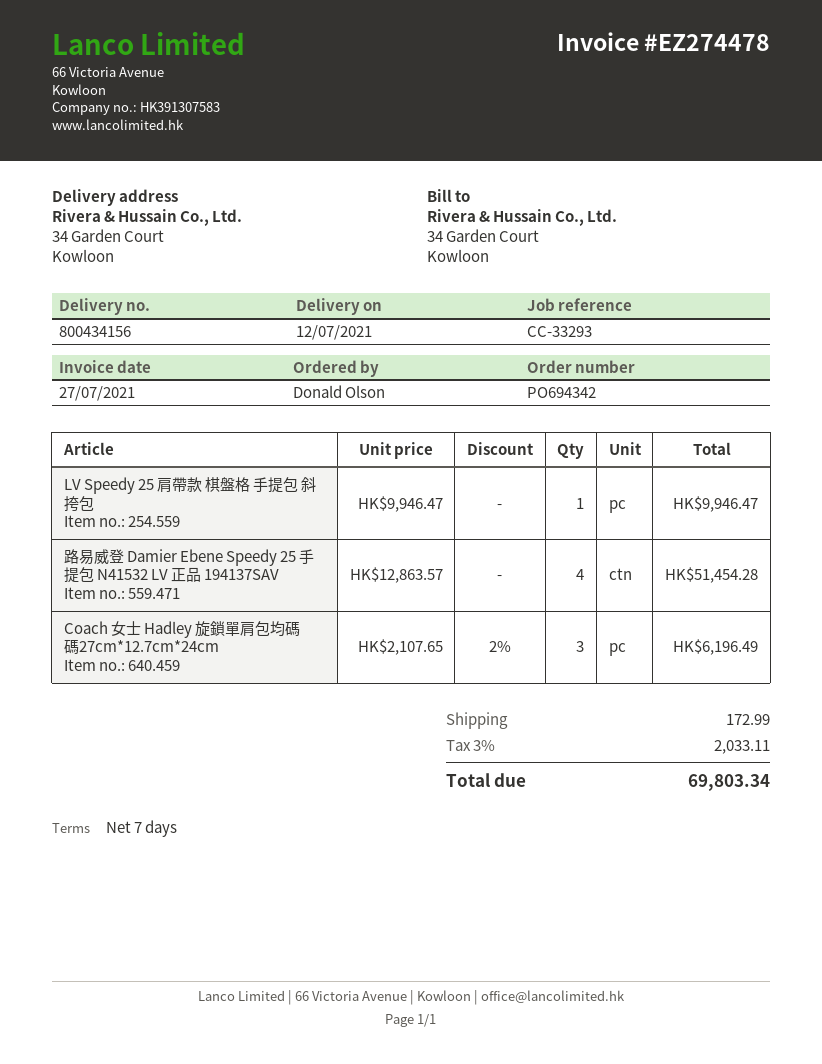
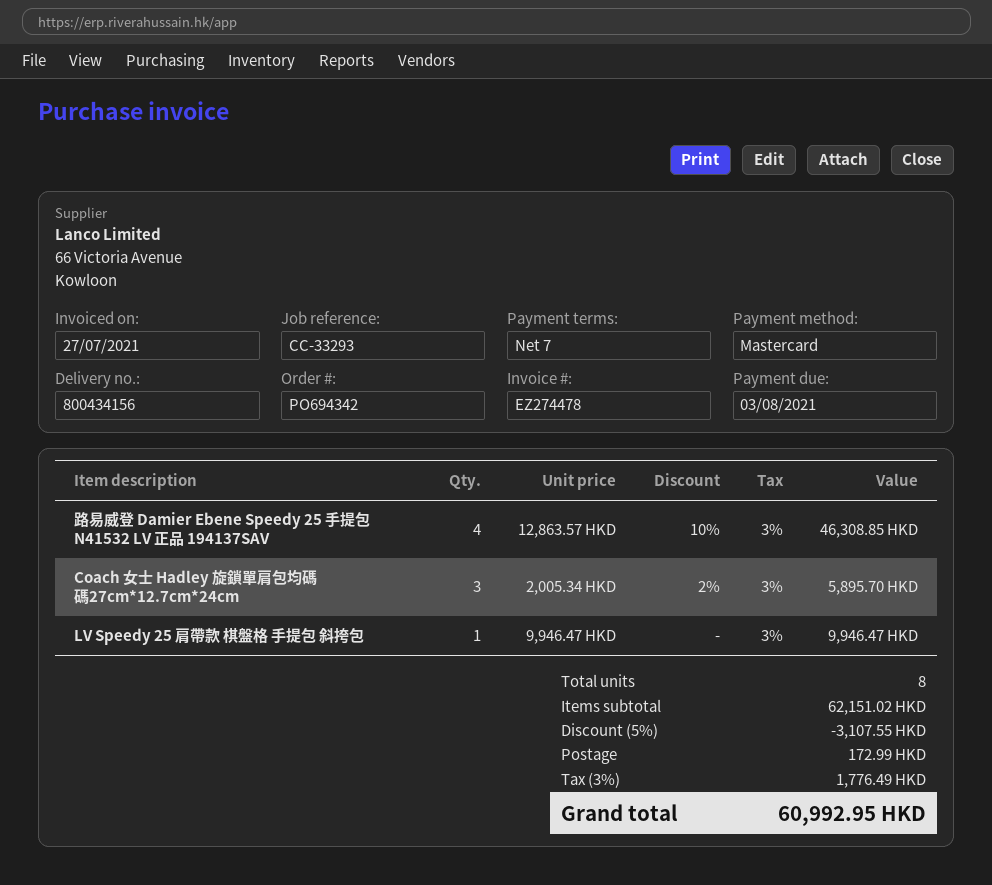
路易威登 Damier Ebene Speedy 25 手提包 N41532 LV 正品 194137SAV: 4 x 12863.57 = 51454.28 -> 4 x 12863.57 - 10% = 46308.85
Coach 女士 Hadley 旋鎖單肩包均碼碼27cm*12.7cm*24cm: 3 x 2107.65 - 2% = 6196.49 -> 3 x 2005.34 - 2% = 5895.70
discount: none -> 5% = 3107.55
tax: 3% = 2033.11 -> 3% = 1776.49
total: 69803.34 -> 60992.95

